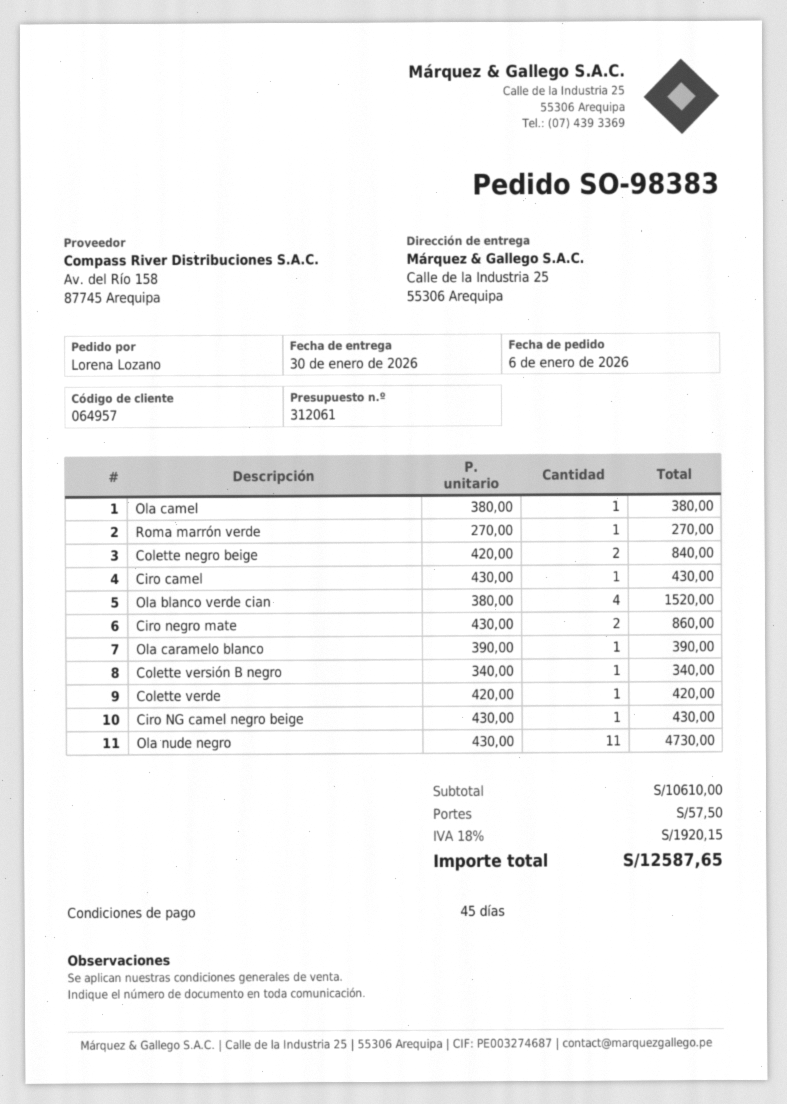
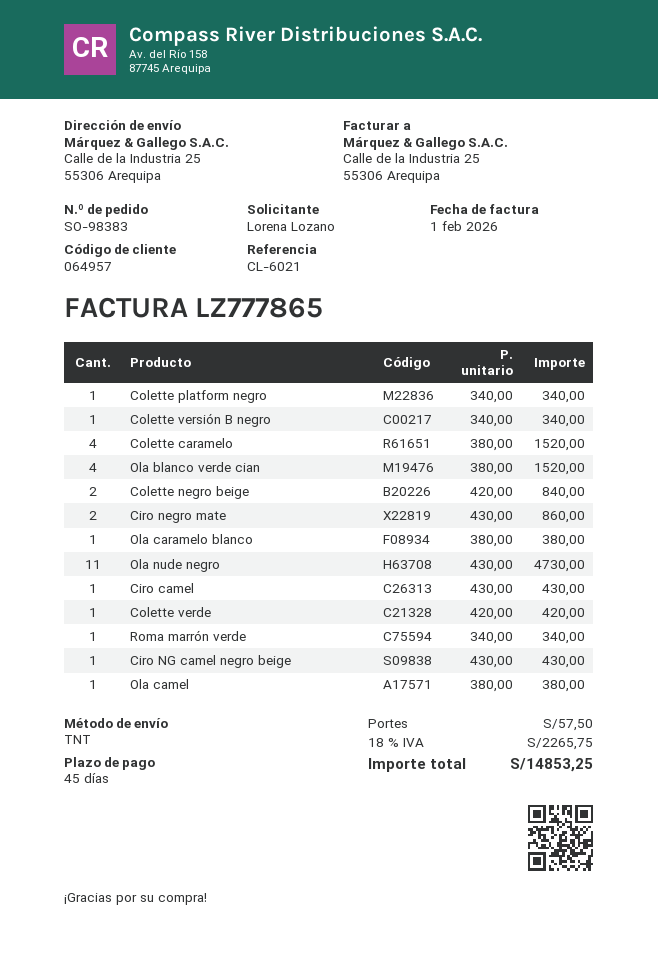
Roma marrón verde: 1 x 270.00 = 270.00 -> 1 x 340.00 = 340.00
Ola caramelo blanco: 1 x 390.00 = 390.00 -> 1 x 380.00 = 380.00
Colette platform negro: none -> 1 x 340.00 = 340.00
Colette caramelo: none -> 4 x 380.00 = 1520.00
tax: 18% = 1920.15 -> 18% = 2265.75
total: 12587.65 -> 14853.25

